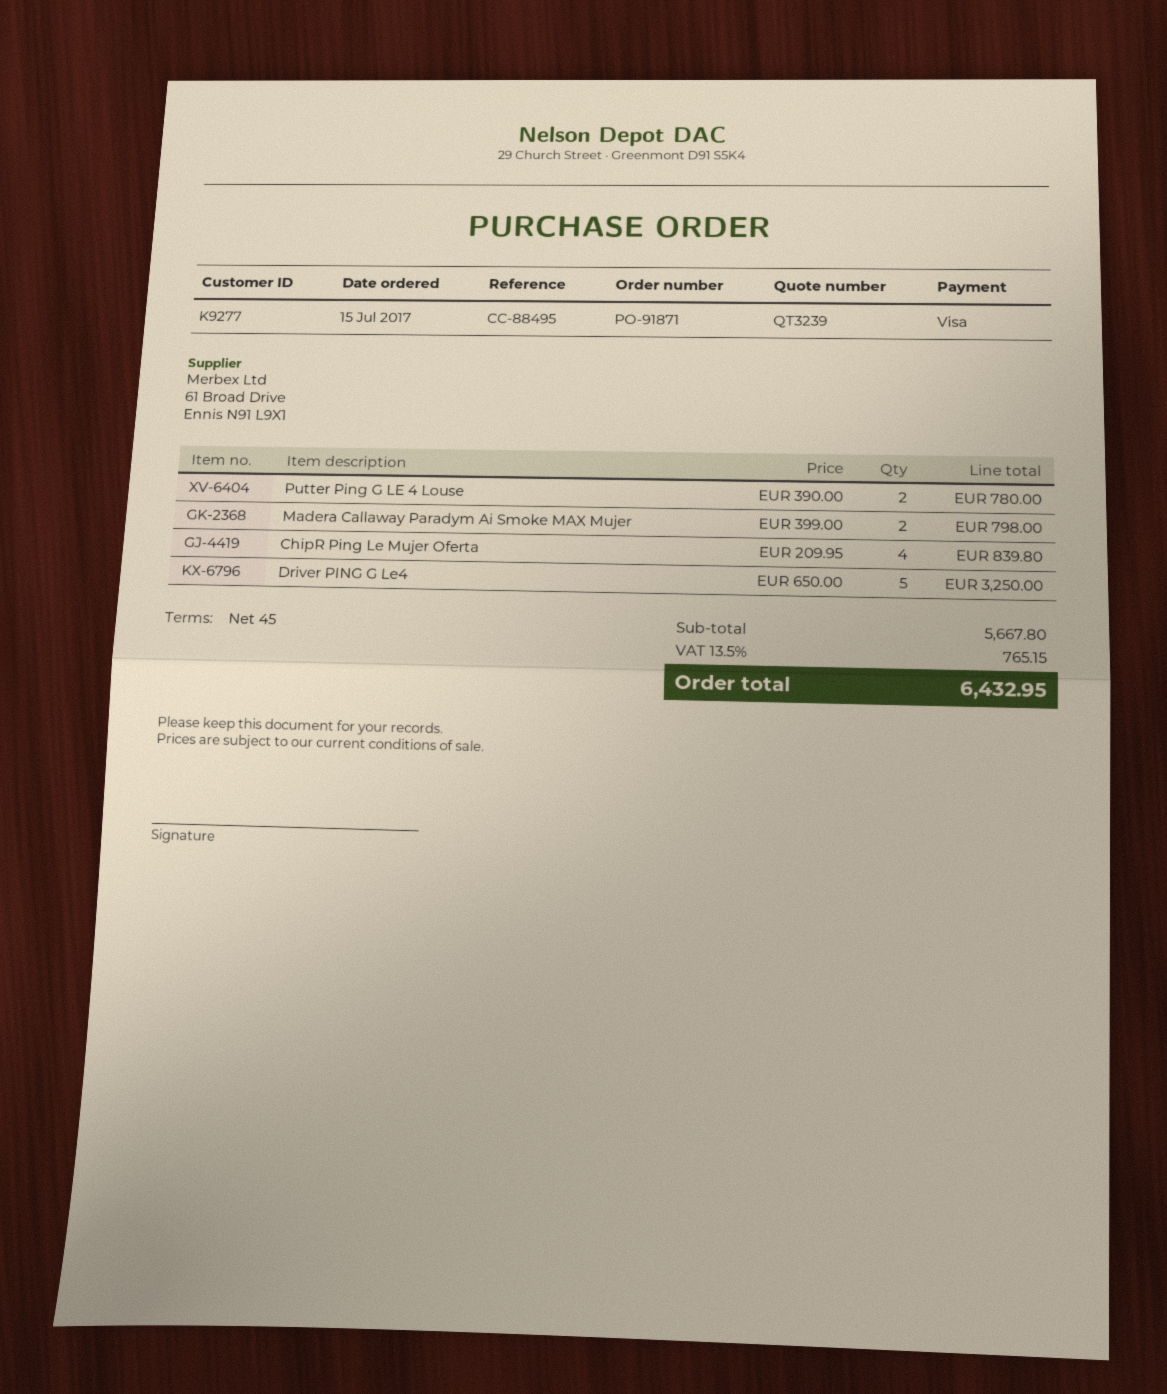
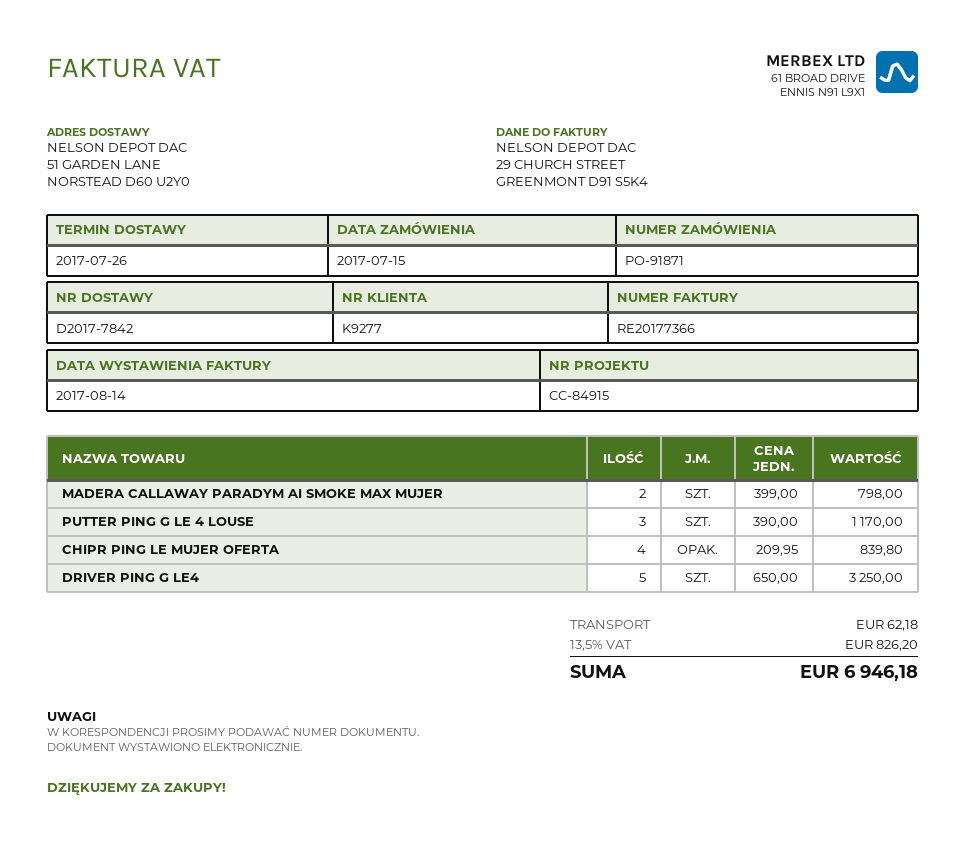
reference: CC-88495 -> CC-84915
Putter Ping G LE 4 Louse: 2 x 390.00 = 780.00 -> 3 x 390.00 = 1170.00
shipping: none -> 62.18
tax: 13.5% = 765.15 -> 13.5% = 826.20
total: 6432.95 -> 6946.18

